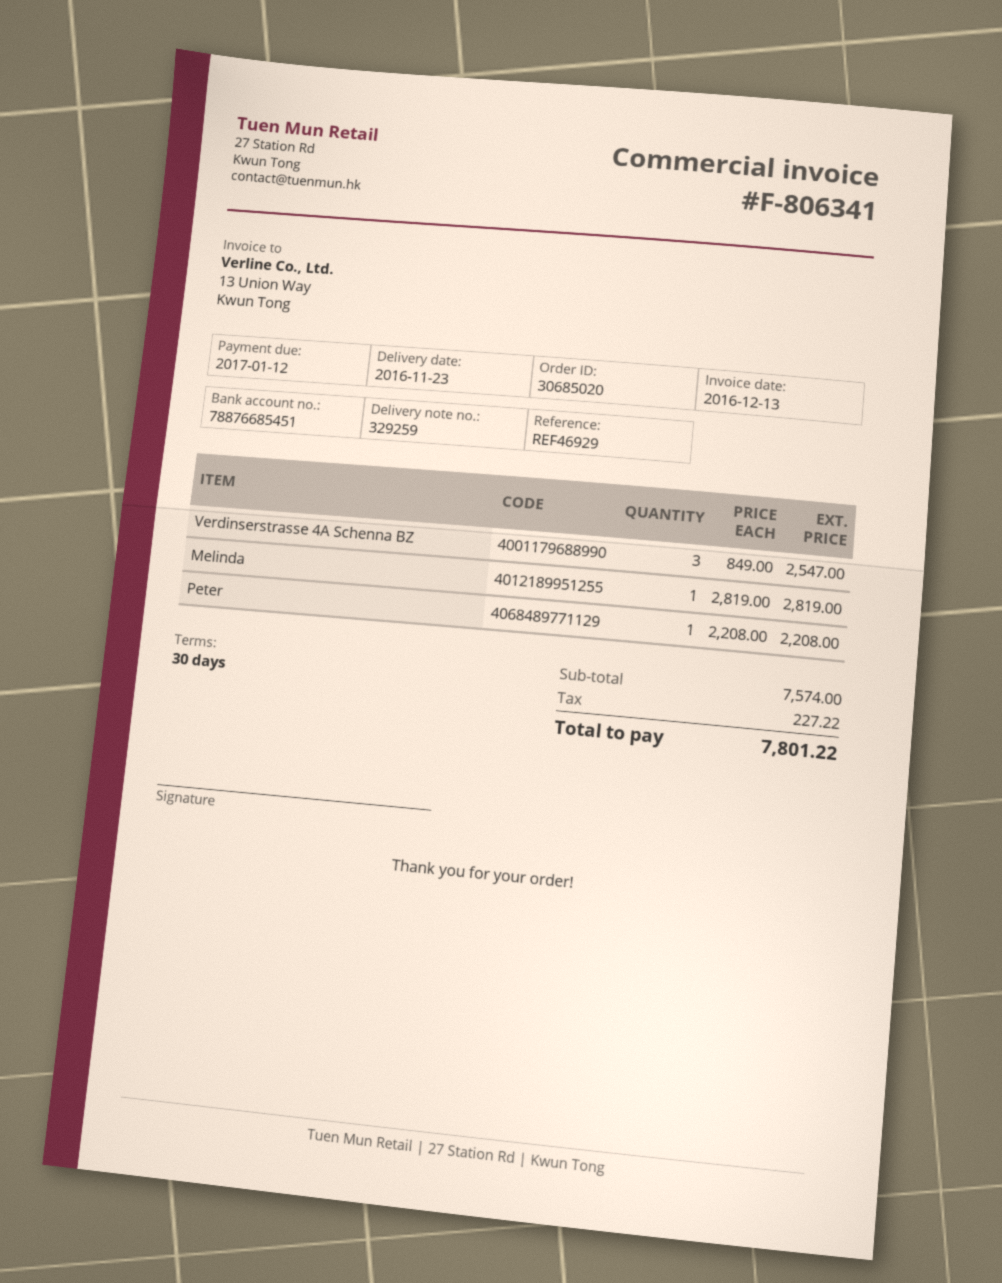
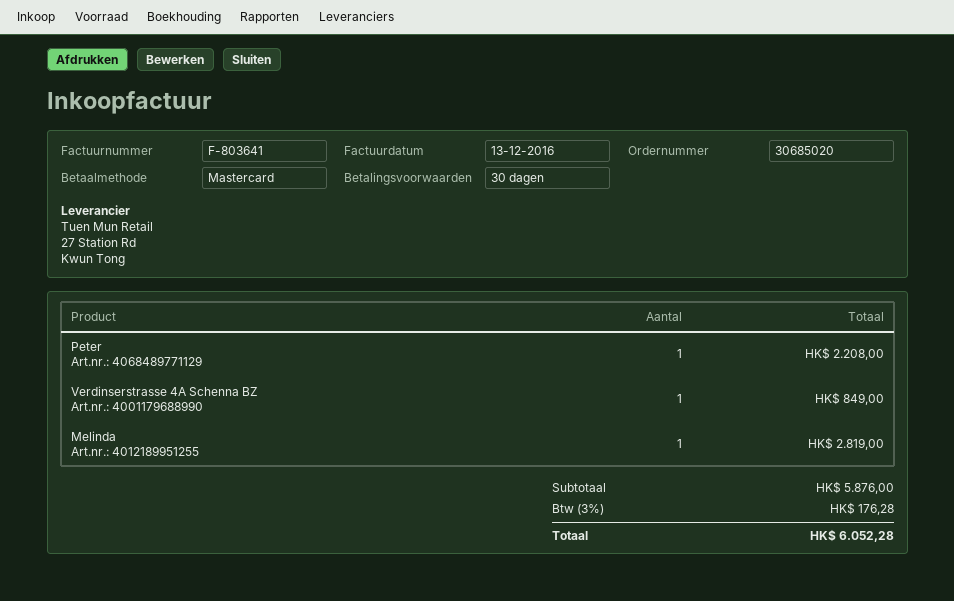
invoice number: F-806341 -> F-803641
Verdinserstrasse 4A Schenna BZ: 3 for 2547.00 -> 1 for 849.00
subtotal: 7574.00 -> 5876.00
tax: 227.22 -> 176.28
total: 7801.22 -> 6052.28

